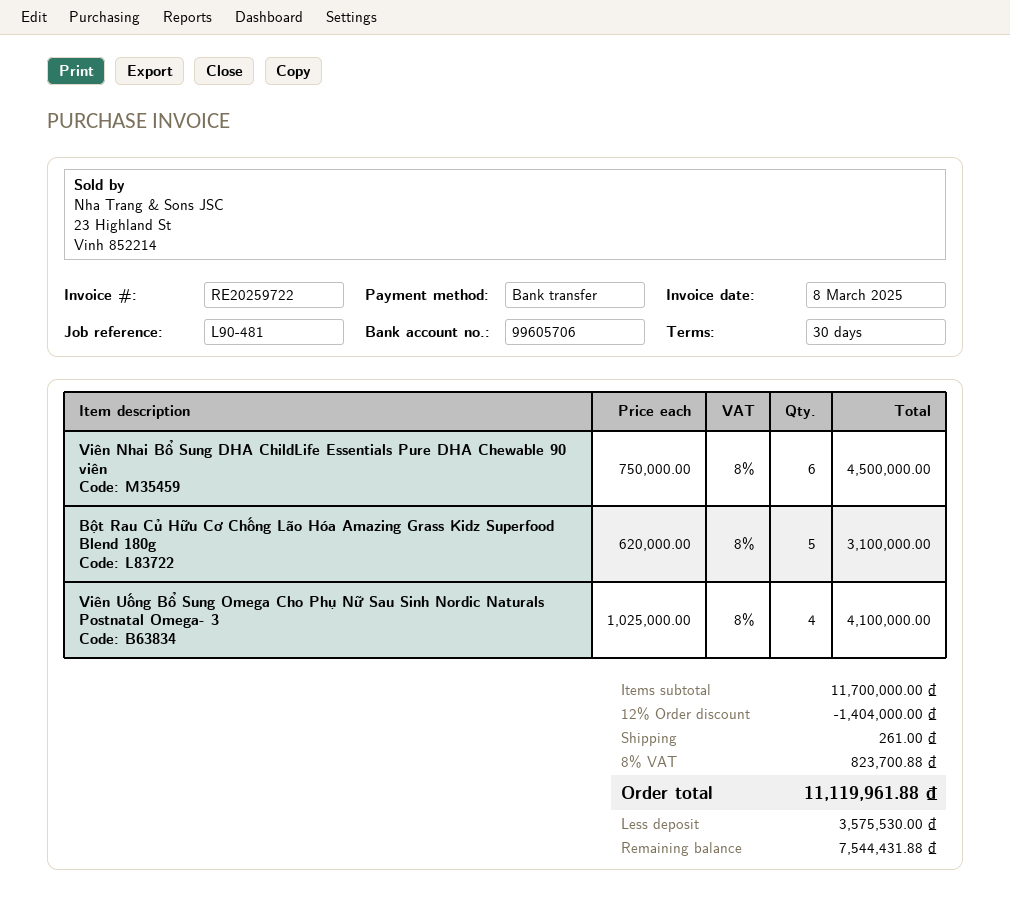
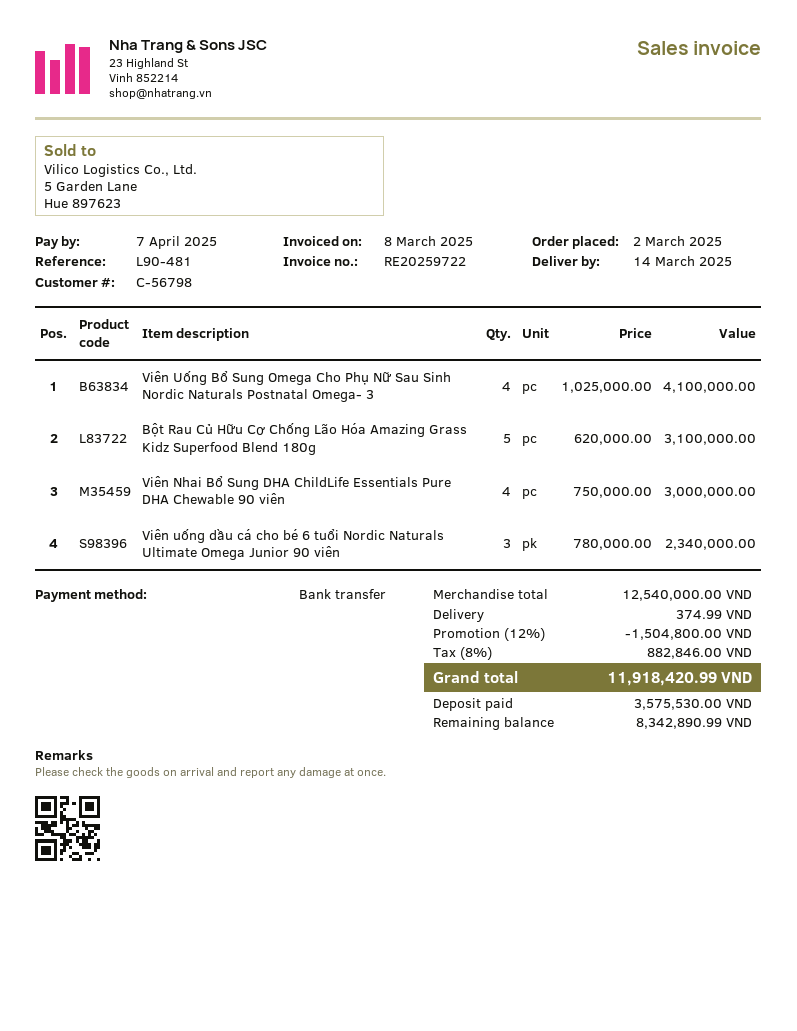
Viên Nhai Bổ Sung DHA ChildLife Essentials Pure DHA Chewable 90 viên: 6 x 750000.00 = 4500000.00 -> 4 x 750000.00 = 3000000.00
Viên uống dầu cá cho bé 6 tuổi Nordic Naturals Ultimate Omega Junior 90 viên: none -> 3 x 780000.00 = 2340000.00
subtotal: 11700000.00 -> 12540000.00
discount: 12% = 1404000.00 -> 12% = 1504800.00
shipping: 261.00 -> 374.99
tax: 8% = 823700.88 -> 8% = 882846.00
total: 11119961.88 -> 11918420.99
balance: 7544431.88 -> 8342890.99

